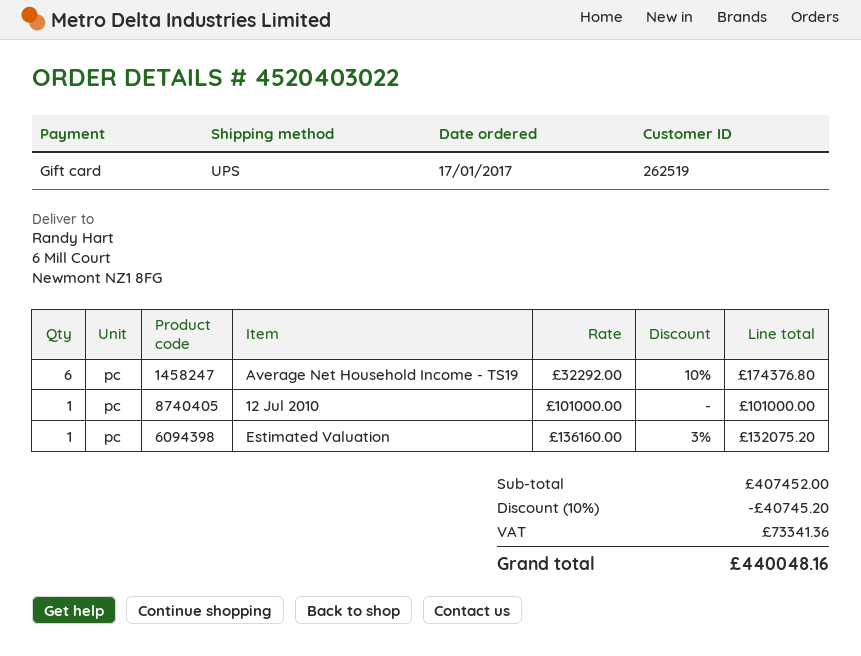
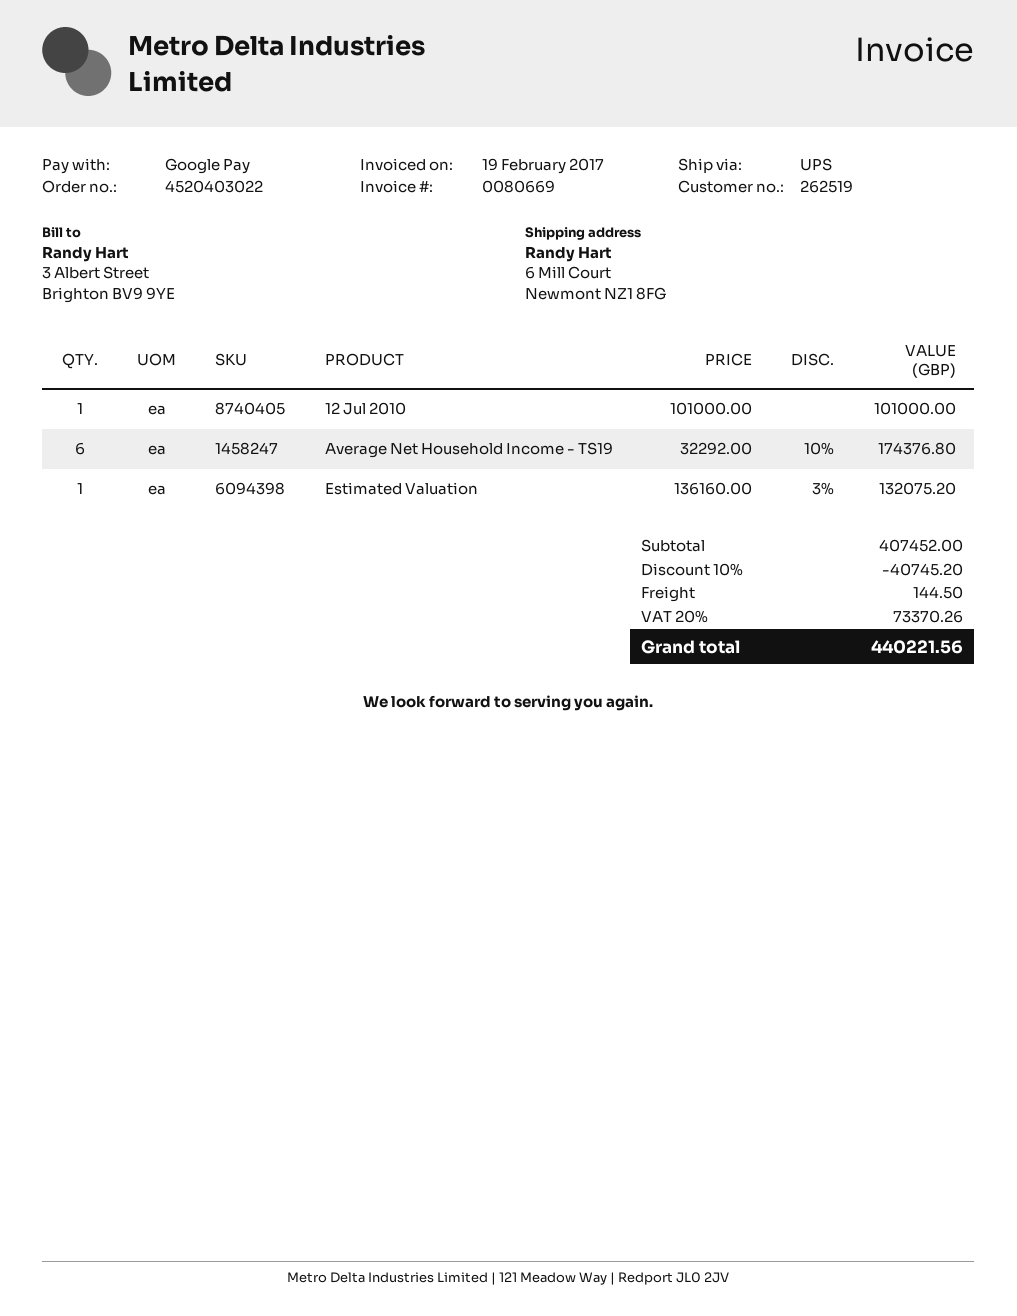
payment method: gift card -> Google Pay
shipping: none -> 144.50
tax: 73341.36 -> 73370.26
total: 440048.16 -> 440221.56

